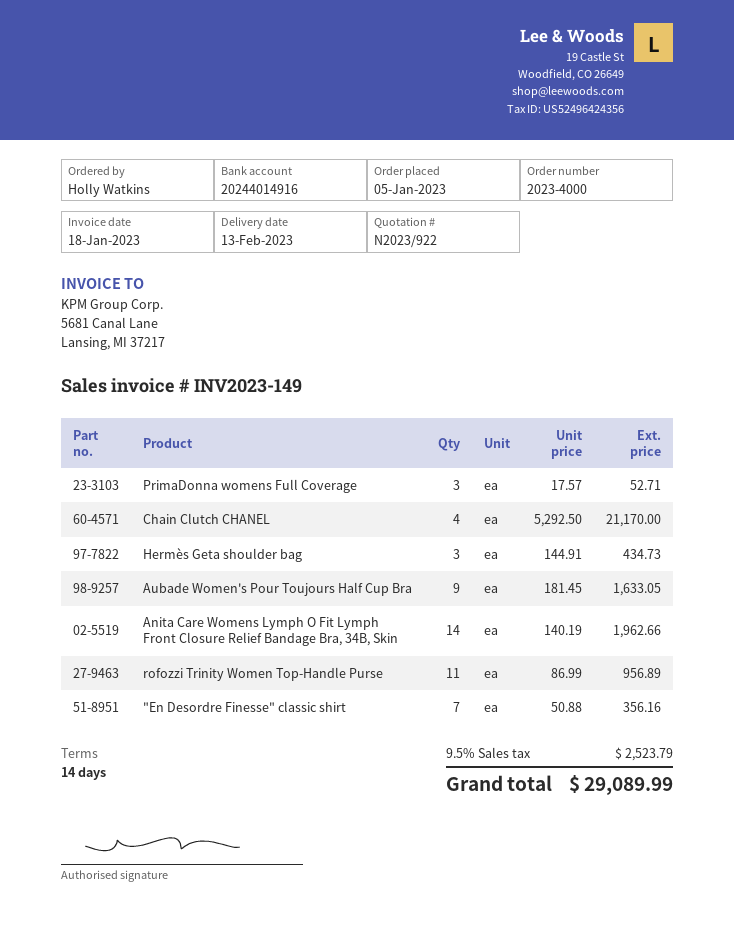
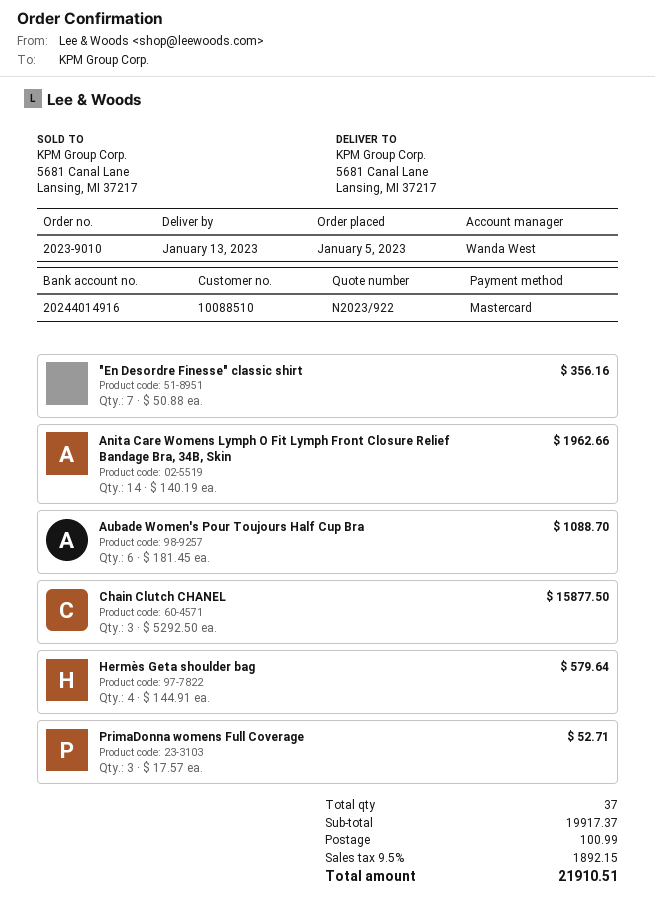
order number: 2023-4000 -> 2023-9010
delivery date: 2023-02-13 -> 2023-01-13
Chain Clutch CHANEL: 4 x 5292.50 = 21170.00 -> 3 x 5292.50 = 15877.50
Hermès Geta shoulder bag: 3 x 144.91 = 434.73 -> 4 x 144.91 = 579.64
Aubade Women's Pour Toujours Half Cup Bra: 9 x 181.45 = 1633.05 -> 6 x 181.45 = 1088.70
rofozzi Trinity Women Top-Handle Purse: 11 x 86.99 = 956.89 -> none
shipping: none -> 100.99
tax: 9.5% = 2523.79 -> 9.5% = 1892.15
total: 29089.99 -> 21910.51

